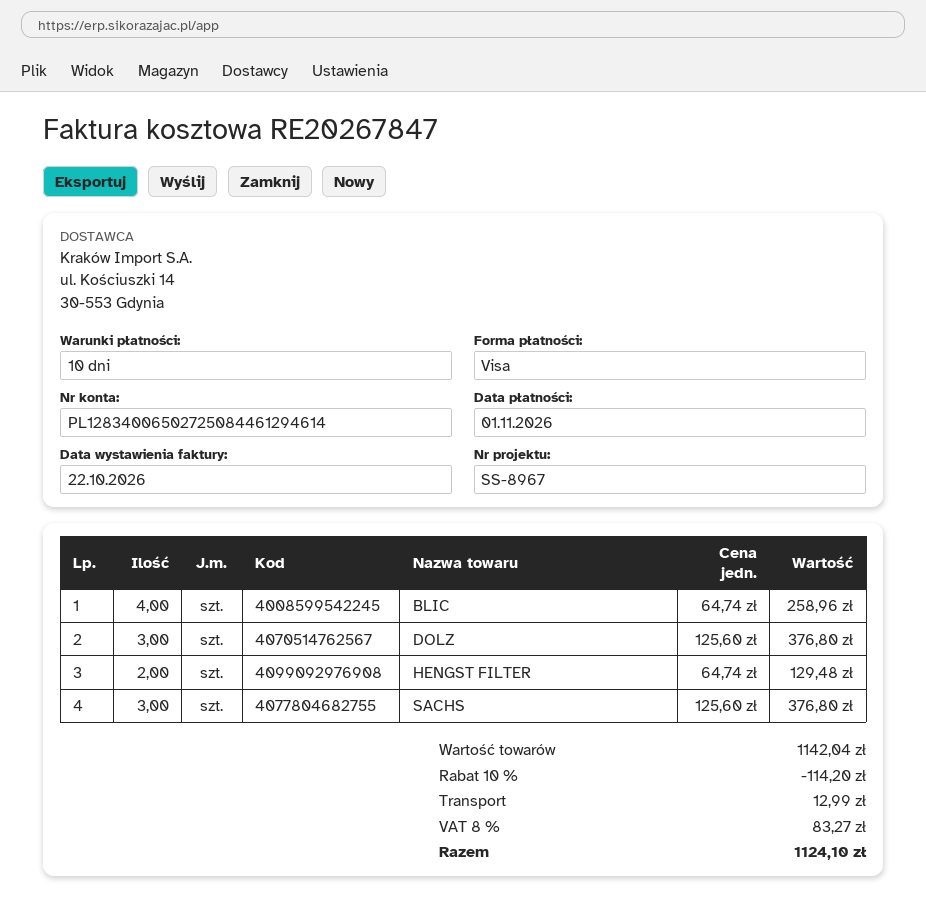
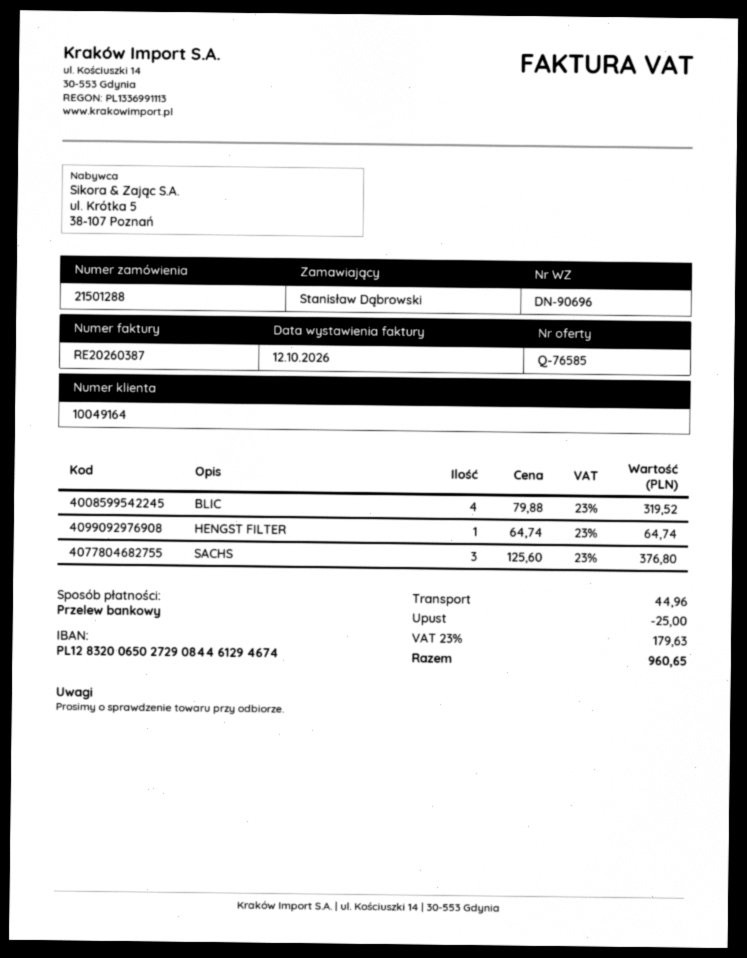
invoice number: RE20267847 -> RE20260387
invoice date: 2026-10-22 -> 2026-10-12
payment method: Visa -> bank transfer
bank account: PL12834006502725084461294614 -> PL12832006502729084461294674
BLIC: 4 x 64.74 = 258.96 -> 4 x 79.88 = 319.52
DOLZ: 3 x 125.60 = 376.80 -> none
HENGST FILTER: 2 x 64.74 = 129.48 -> 1 x 64.74 = 64.74
discount: 114.20 -> 25.00
shipping: 12.99 -> 44.96
tax: 8% = 83.27 -> 23% = 179.63
total: 1124.10 -> 960.65

